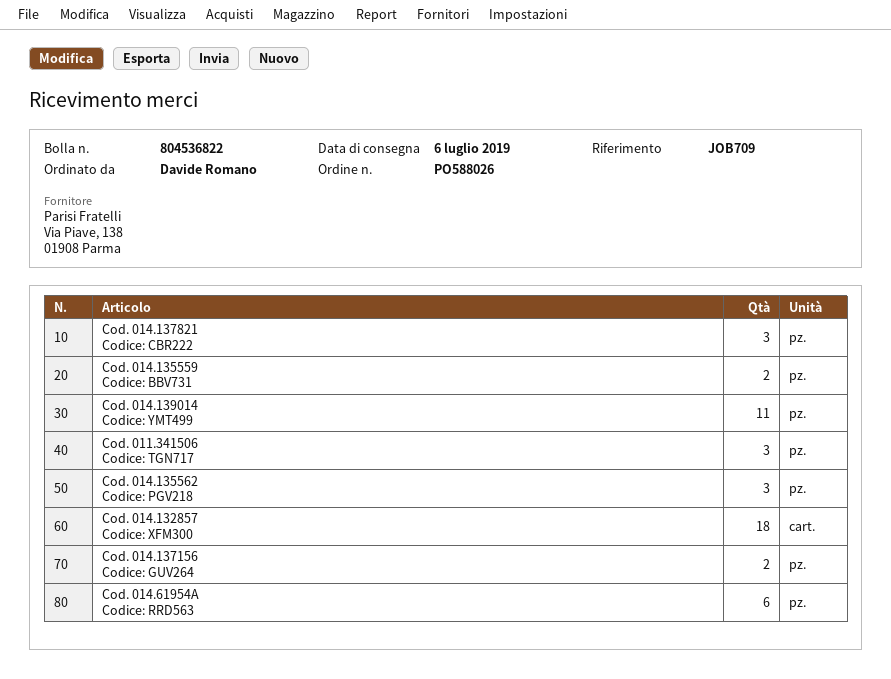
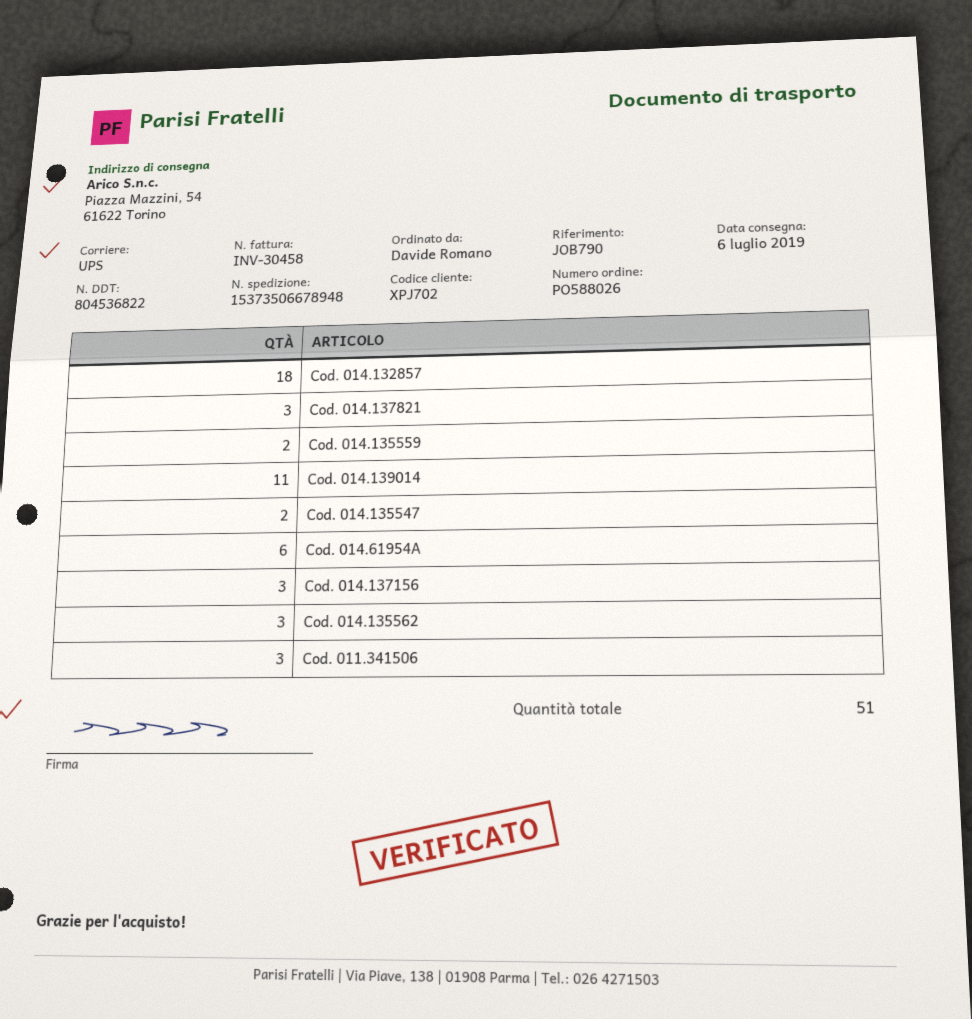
reference: JOB709 -> JOB790
Cod. 014.137156: 2 -> 3
Cod. 014.135547: none -> 2

